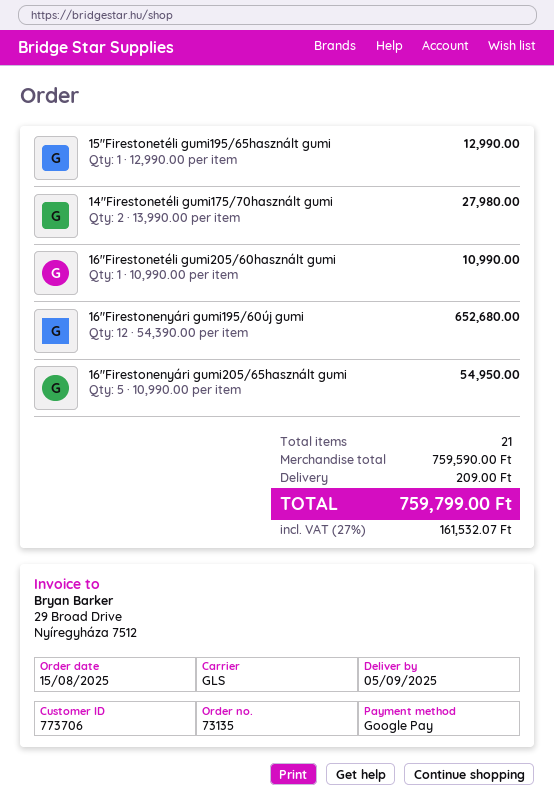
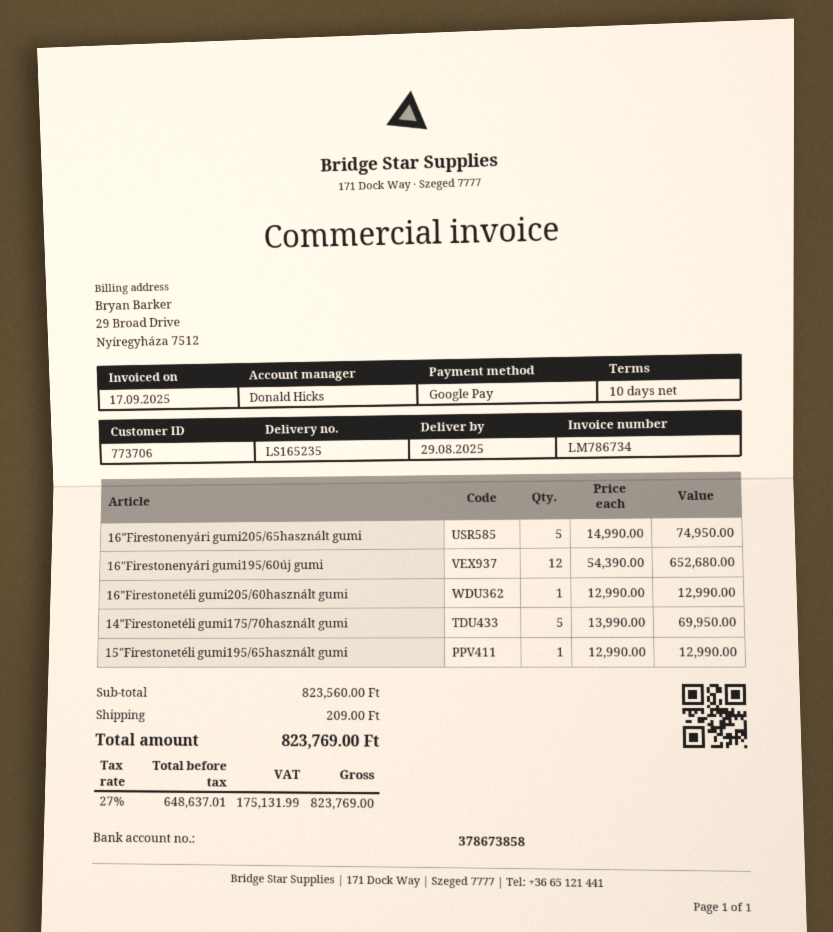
delivery date: 2025-09-05 -> 2025-08-29
14"Firestonetéli gumi175/70használt gumi: 2 x 13990.00 = 27980.00 -> 5 x 13990.00 = 69950.00
16"Firestonetéli gumi205/60használt gumi: 1 x 10990.00 = 10990.00 -> 1 x 12990.00 = 12990.00
16"Firestonenyári gumi205/65használt gumi: 5 x 10990.00 = 54950.00 -> 5 x 14990.00 = 74950.00
subtotal: 759590.00 -> 823560.00
tax: 27% = 161532.07 -> 27% = 175131.99
total: 759799.00 -> 823769.00

